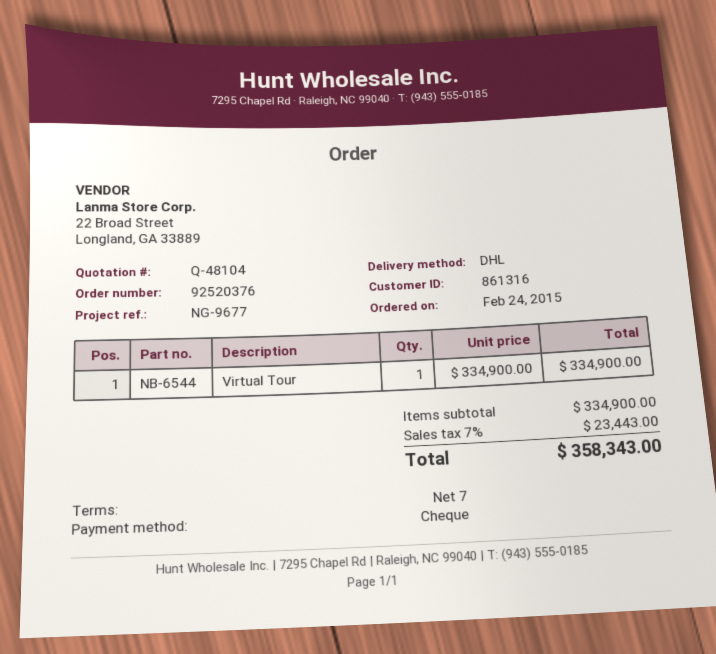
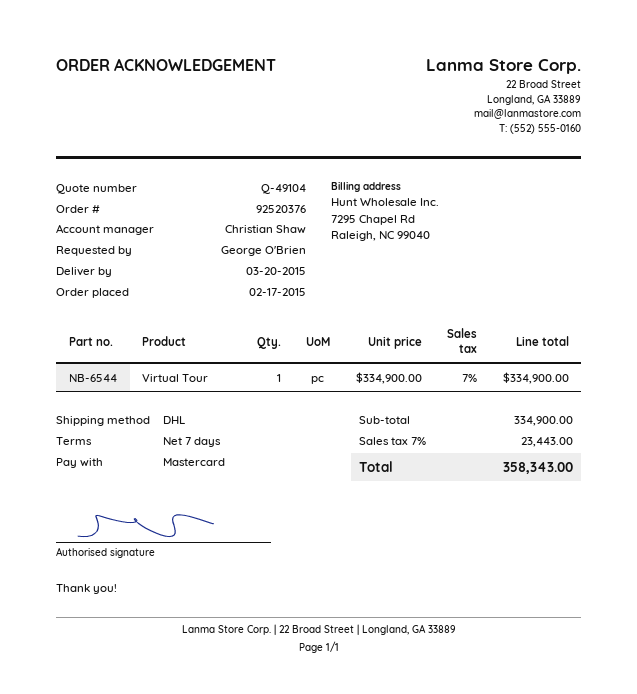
quote number: Q-48104 -> Q-49104
order date: 2015-02-24 -> 2015-02-17
payment method: cheque -> Mastercard

